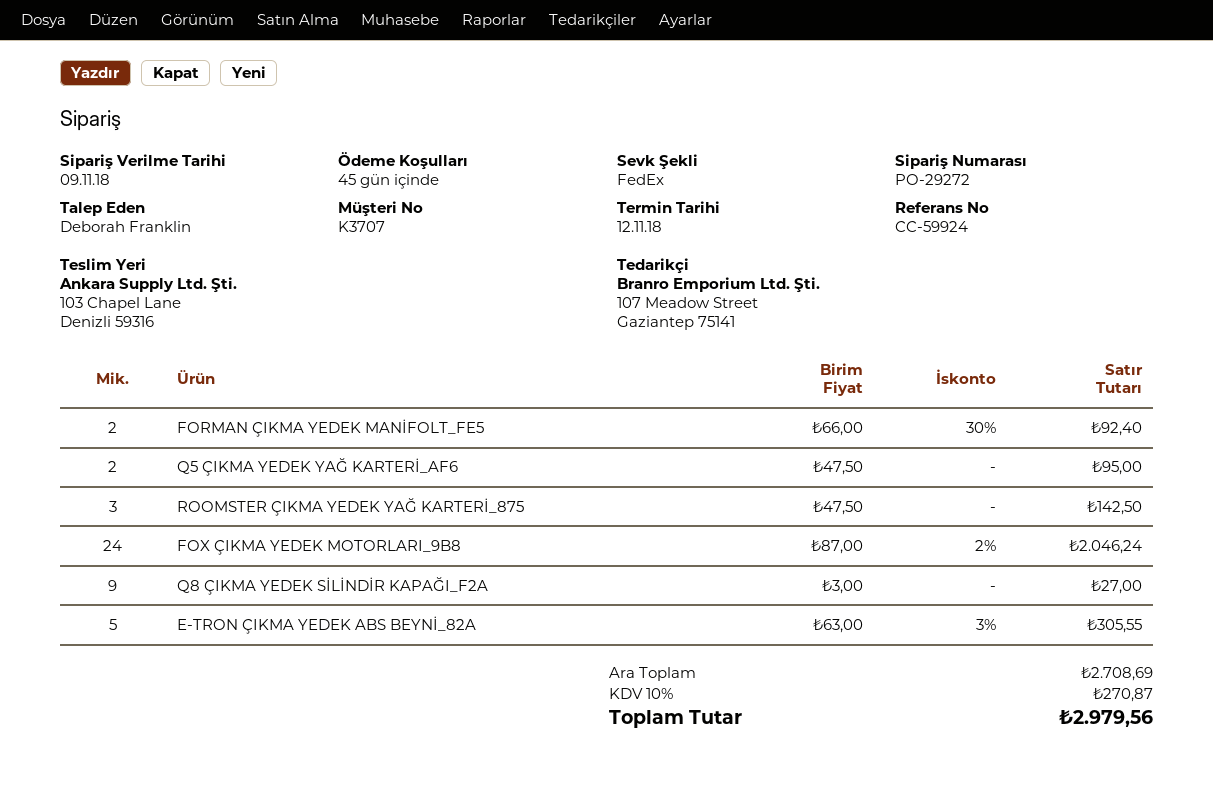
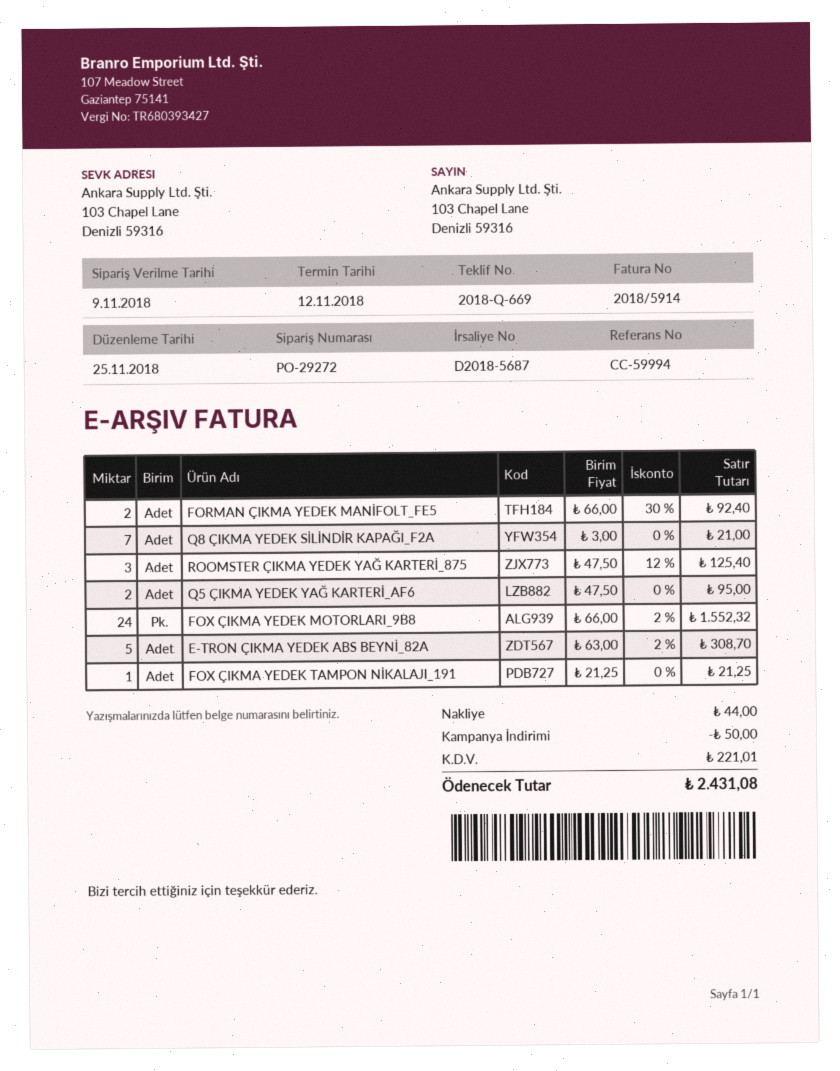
reference: CC-59924 -> CC-59994
ROOMSTER ÇIKMA YEDEK YAĞ KARTERİ_875: 3 x 47.50 = 142.50 -> 3 x 47.50 - 12% = 125.40
FOX ÇIKMA YEDEK MOTORLARI_9B8: 24 x 87.00 - 2% = 2046.24 -> 24 x 66.00 - 2% = 1552.32
Q8 ÇIKMA YEDEK SİLİNDİR KAPAĞI_F2A: 9 x 3.00 = 27.00 -> 7 x 3.00 = 21.00
E-TRON ÇIKMA YEDEK ABS BEYNİ_82A: 5 x 63.00 - 3% = 305.55 -> 5 x 63.00 - 2% = 308.70
FOX ÇIKMA YEDEK TAMPON NİKALAJI_191: none -> 1 x 21.25 = 21.25
discount: none -> 50.00
shipping: none -> 44.00
tax: 270.87 -> 221.01
total: 2979.56 -> 2431.08

